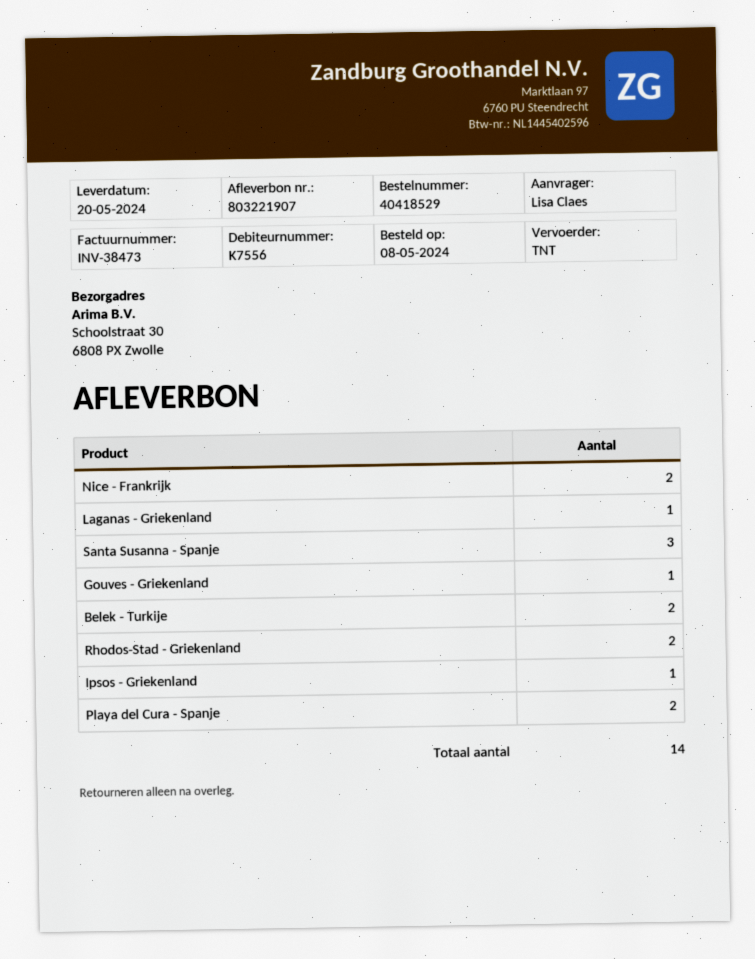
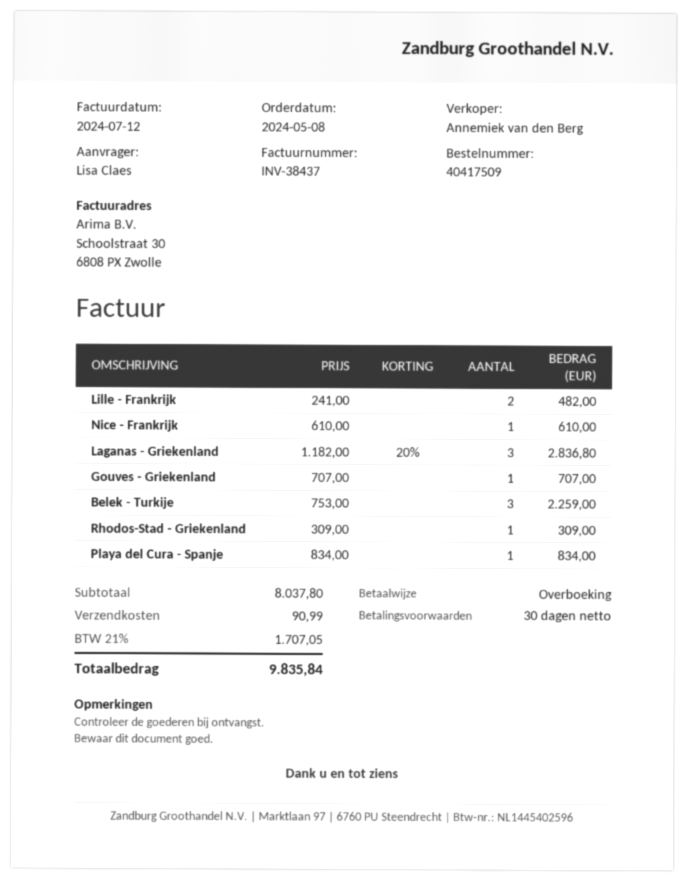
order number: 40418529 -> 40417509
invoice number: INV-38473 -> INV-38437
Nice - Frankrijk: 2 -> 1
Laganas - Griekenland: 1 -> 3
Santa Susanna - Spanje: 3 -> none
Belek - Turkije: 2 -> 3
Rhodos-Stad - Griekenland: 2 -> 1
Ipsos - Griekenland: 1 -> none
Playa del Cura - Spanje: 2 -> 1
Lille - Frankrijk: none -> 2

